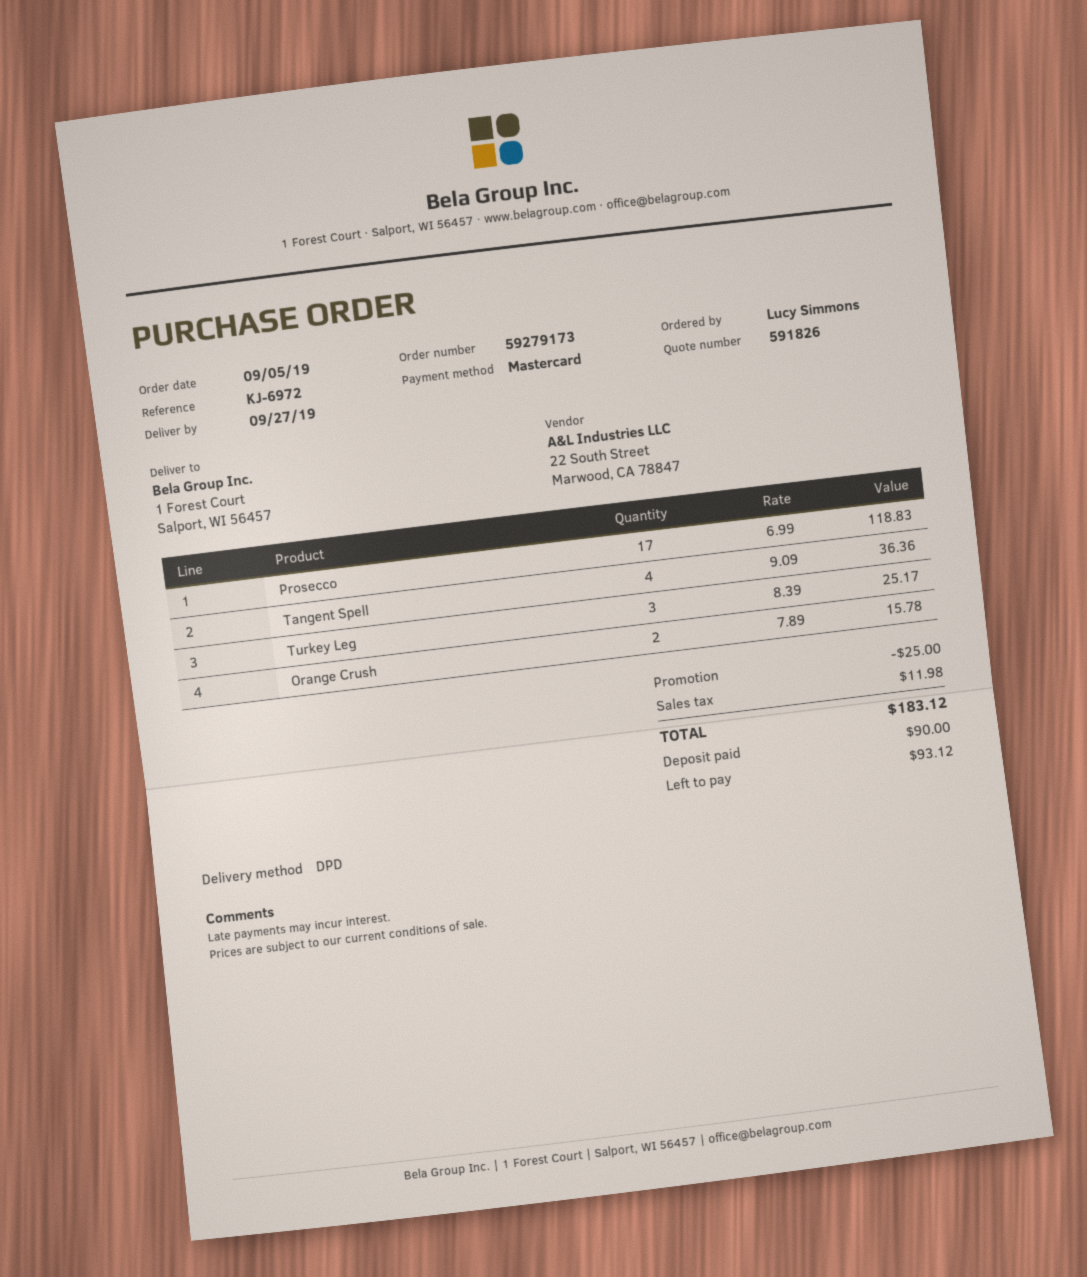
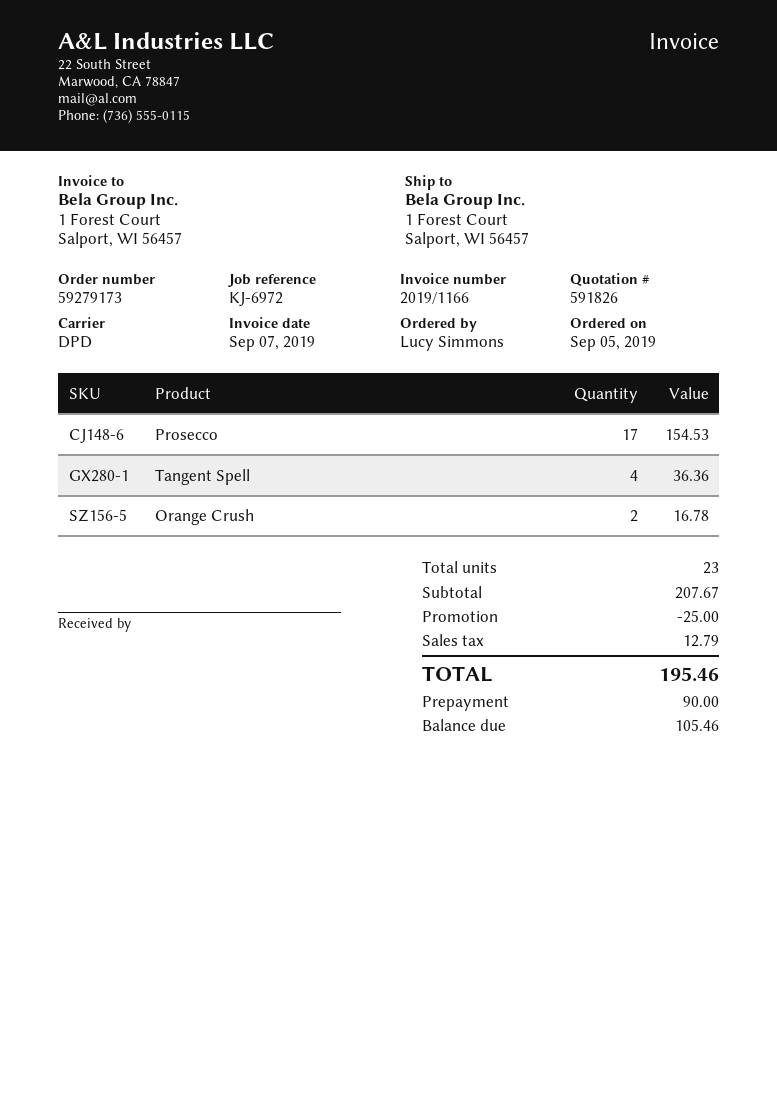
Prosecco: 17 for 118.83 -> 17 for 154.53
Turkey Leg: 3 for 25.17 -> none
Orange Crush: 2 for 15.78 -> 2 for 16.78
tax: 11.98 -> 12.79
total: 183.12 -> 195.46
balance: 93.12 -> 105.46

